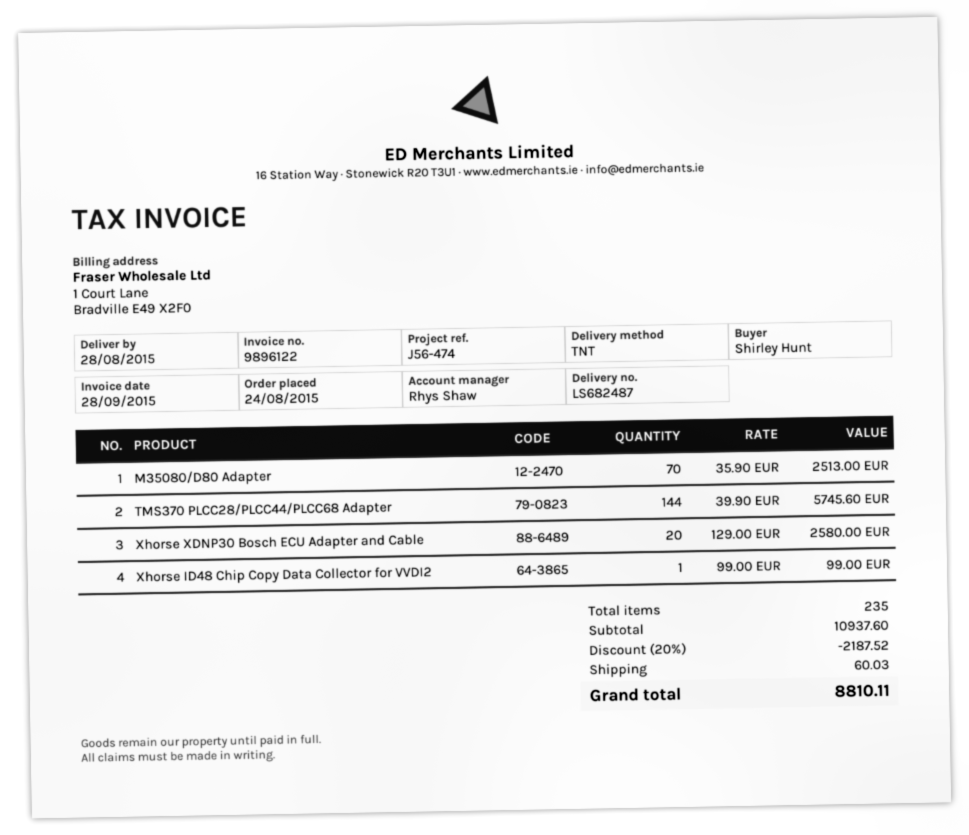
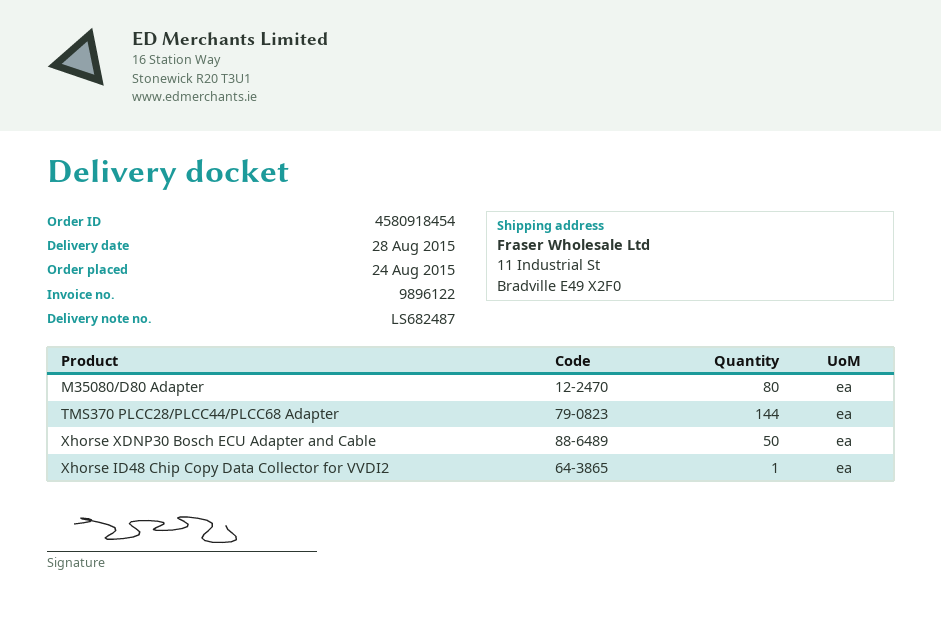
M35080/D80 Adapter: 70 -> 80
Xhorse XDNP30 Bosch ECU Adapter and Cable: 20 -> 50

